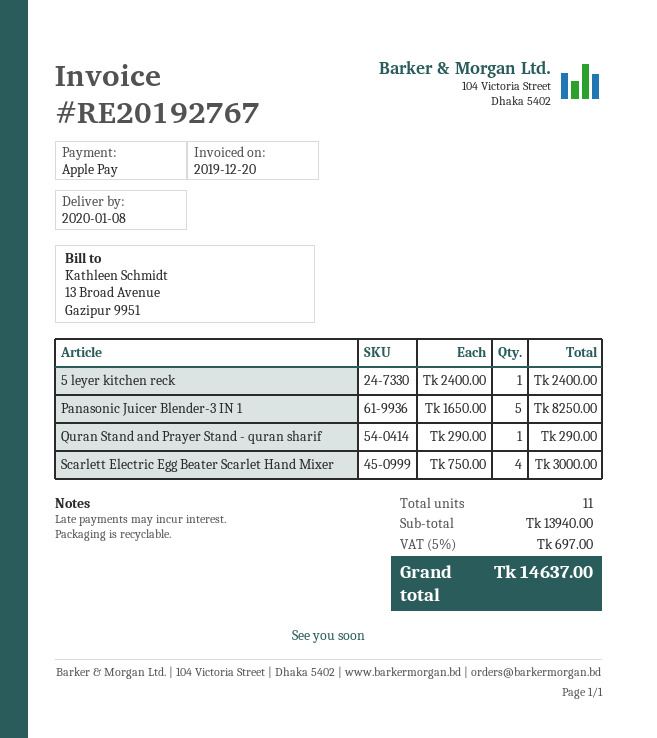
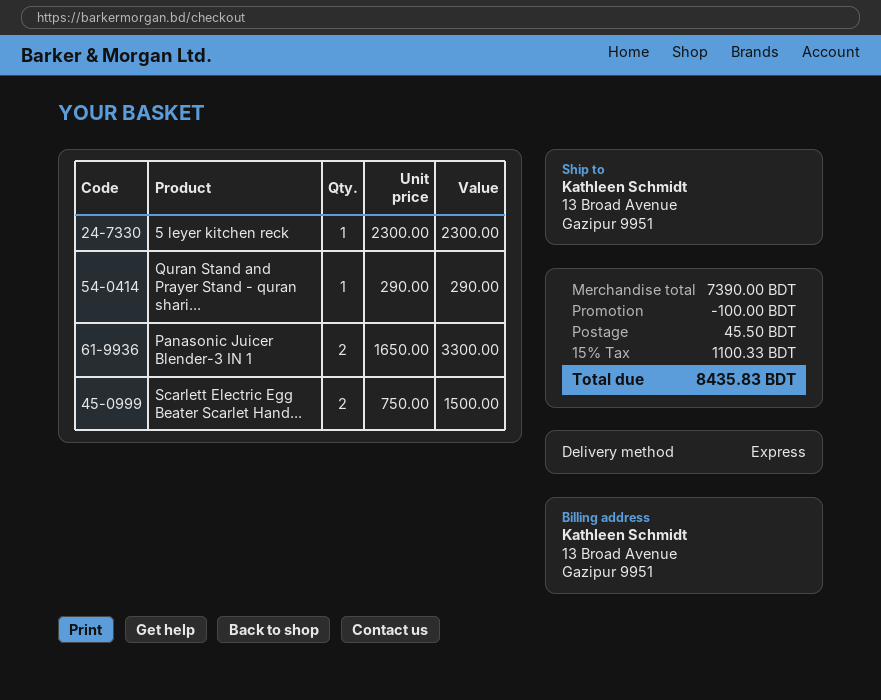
5 leyer kitchen reck: 1 x 2400.00 = 2400.00 -> 1 x 2300.00 = 2300.00
Panasonic Juicer Blender-3 IN 1: 5 x 1650.00 = 8250.00 -> 2 x 1650.00 = 3300.00
Scarlett Electric Egg Beater Scarlet Hand Mixer: 4 x 750.00 = 3000.00 -> 2 x 750.00 = 1500.00
subtotal: 13940.00 -> 7390.00
discount: none -> 100.00
shipping: none -> 45.50
tax: 5% = 697.00 -> 15% = 1100.33
total: 14637.00 -> 8435.83

